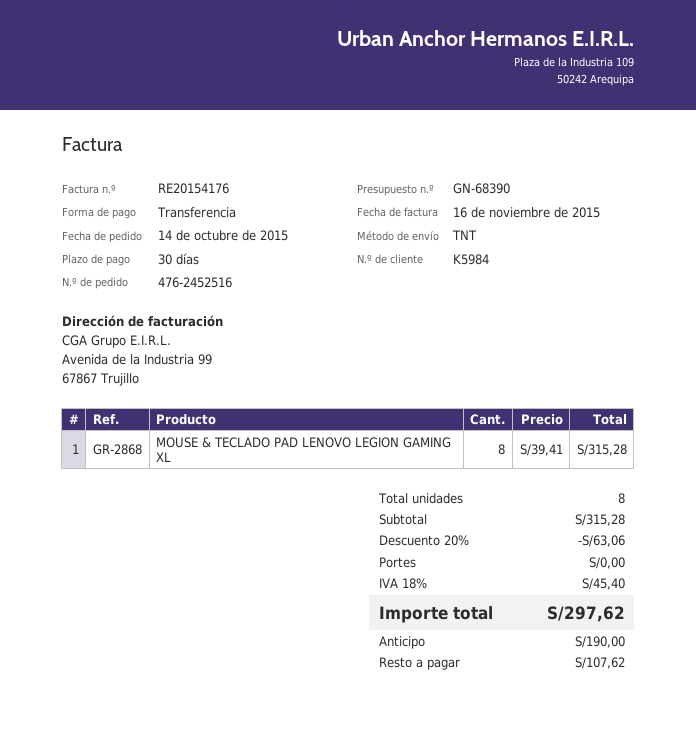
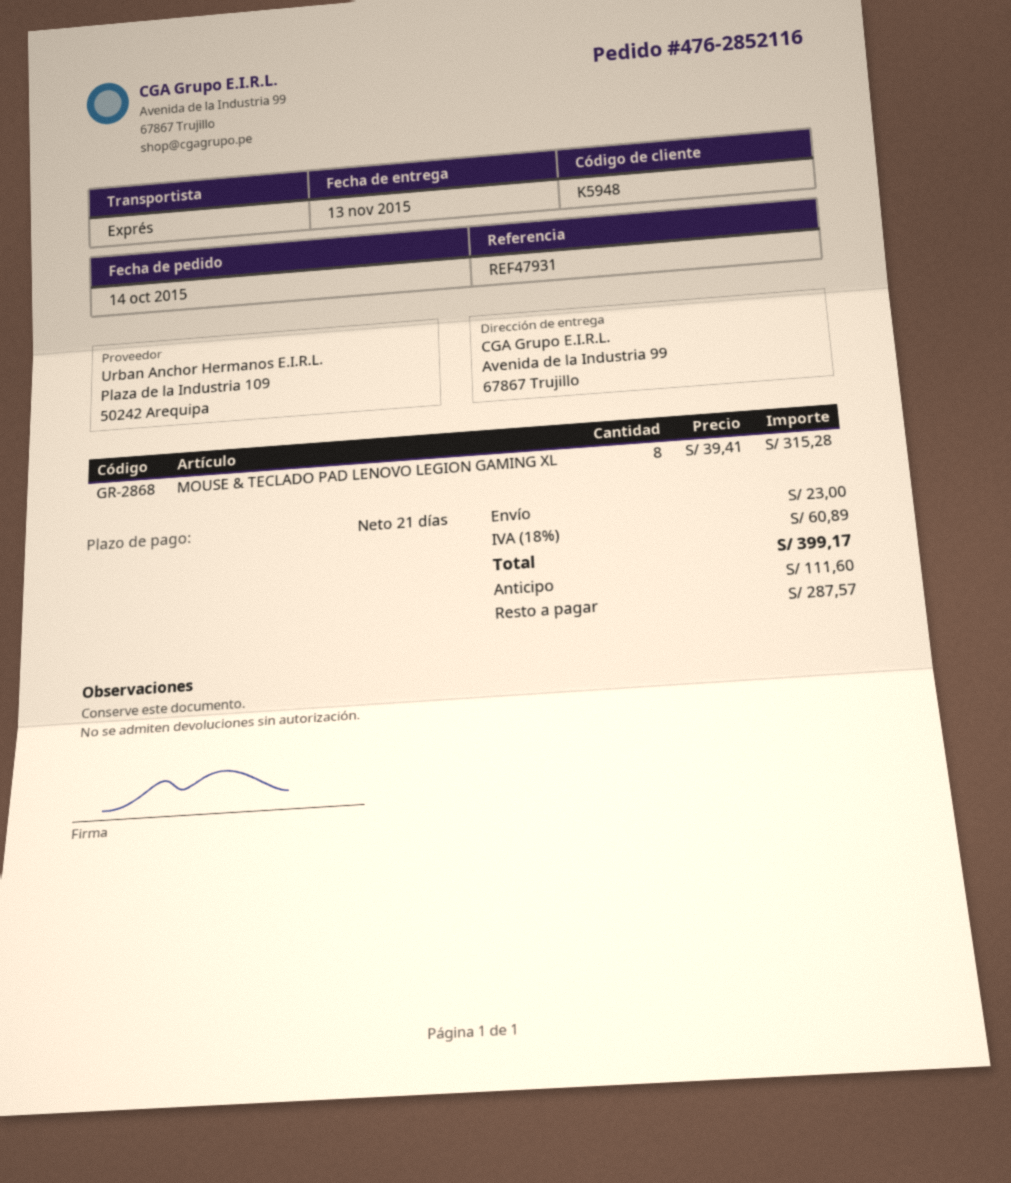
order number: 476-2452516 -> 476-2852116
payment terms: 30 days -> 21 days
customer number: K5984 -> K5948
shipping method: TNT -> express
discount: 20% = 63.06 -> none
shipping: 0.00 -> 23.00
tax: 18% = 45.40 -> 18% = 60.89
total: 297.62 -> 399.17
deposit: 190.00 -> 111.60
balance: 107.62 -> 287.57

